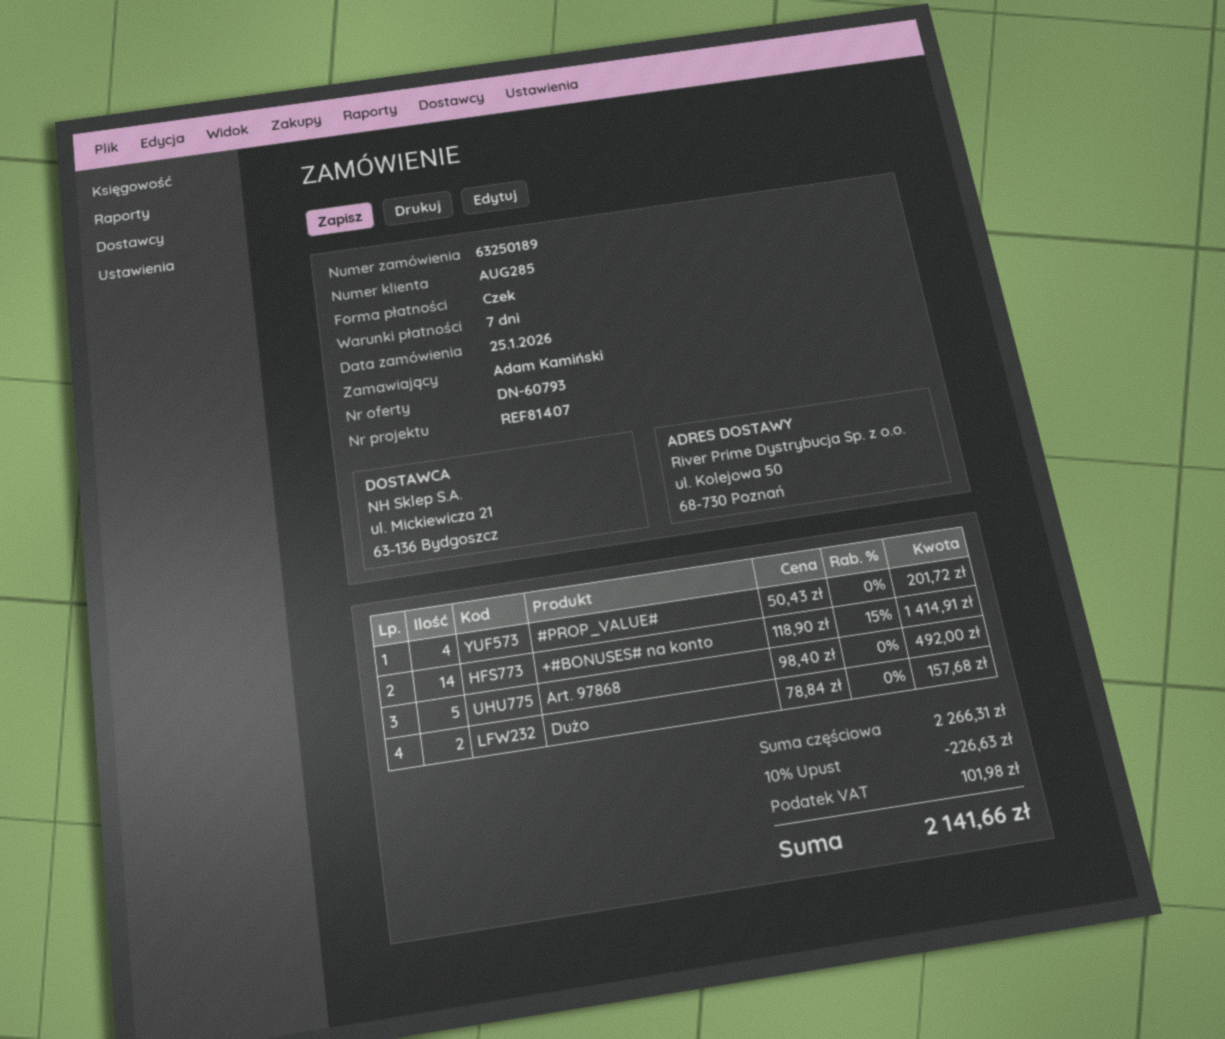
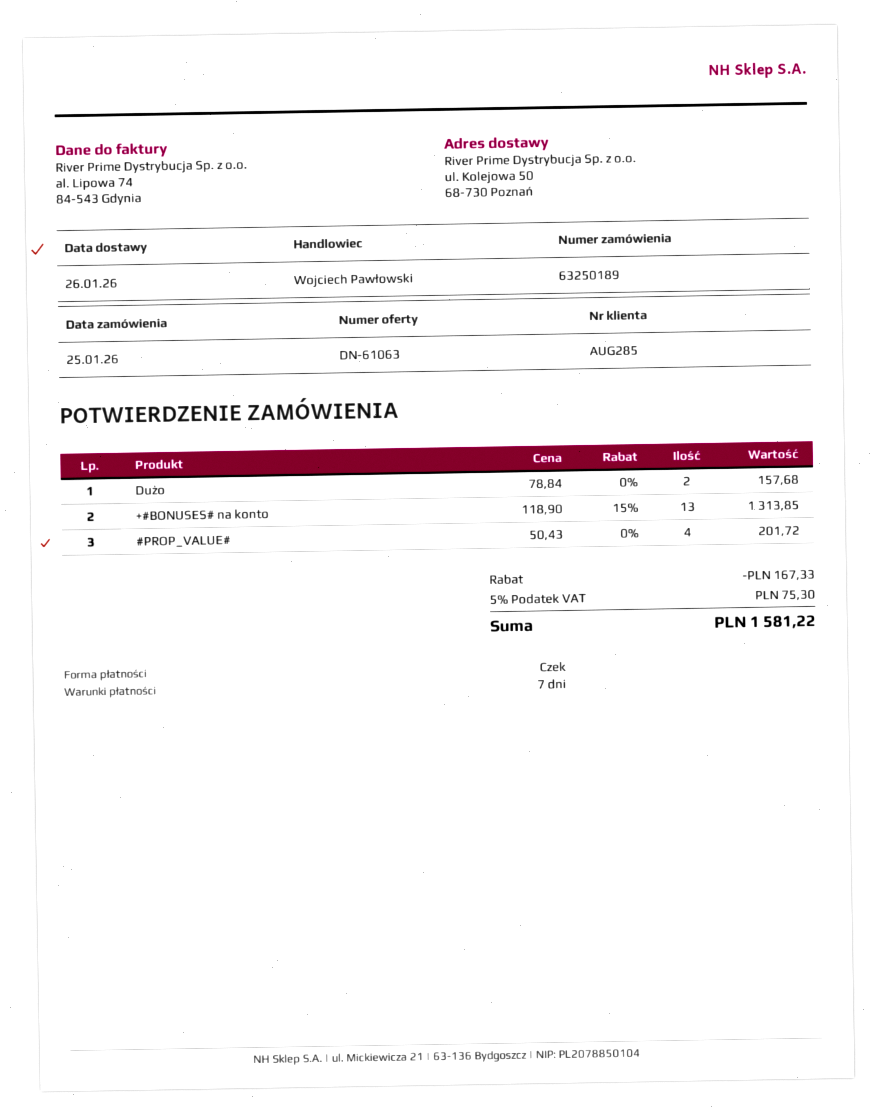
quote number: DN-60793 -> DN-61063
+#BONUSES# na konto: 14 x 118.90 - 15% = 1414.91 -> 13 x 118.90 - 15% = 1313.85
Art. 97868: 5 x 98.40 = 492.00 -> none
discount: 226.63 -> 167.33
tax: 101.98 -> 75.30
total: 2141.66 -> 1581.22

